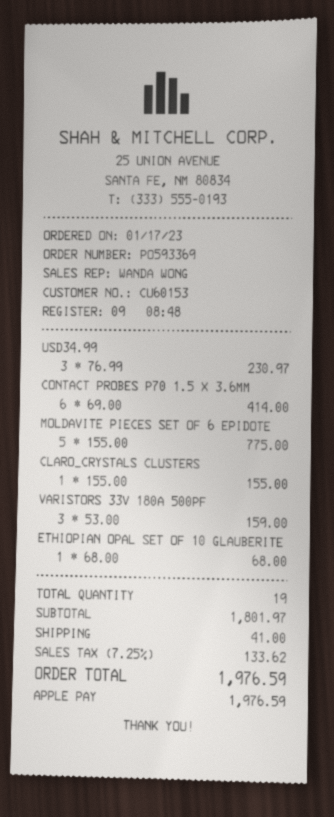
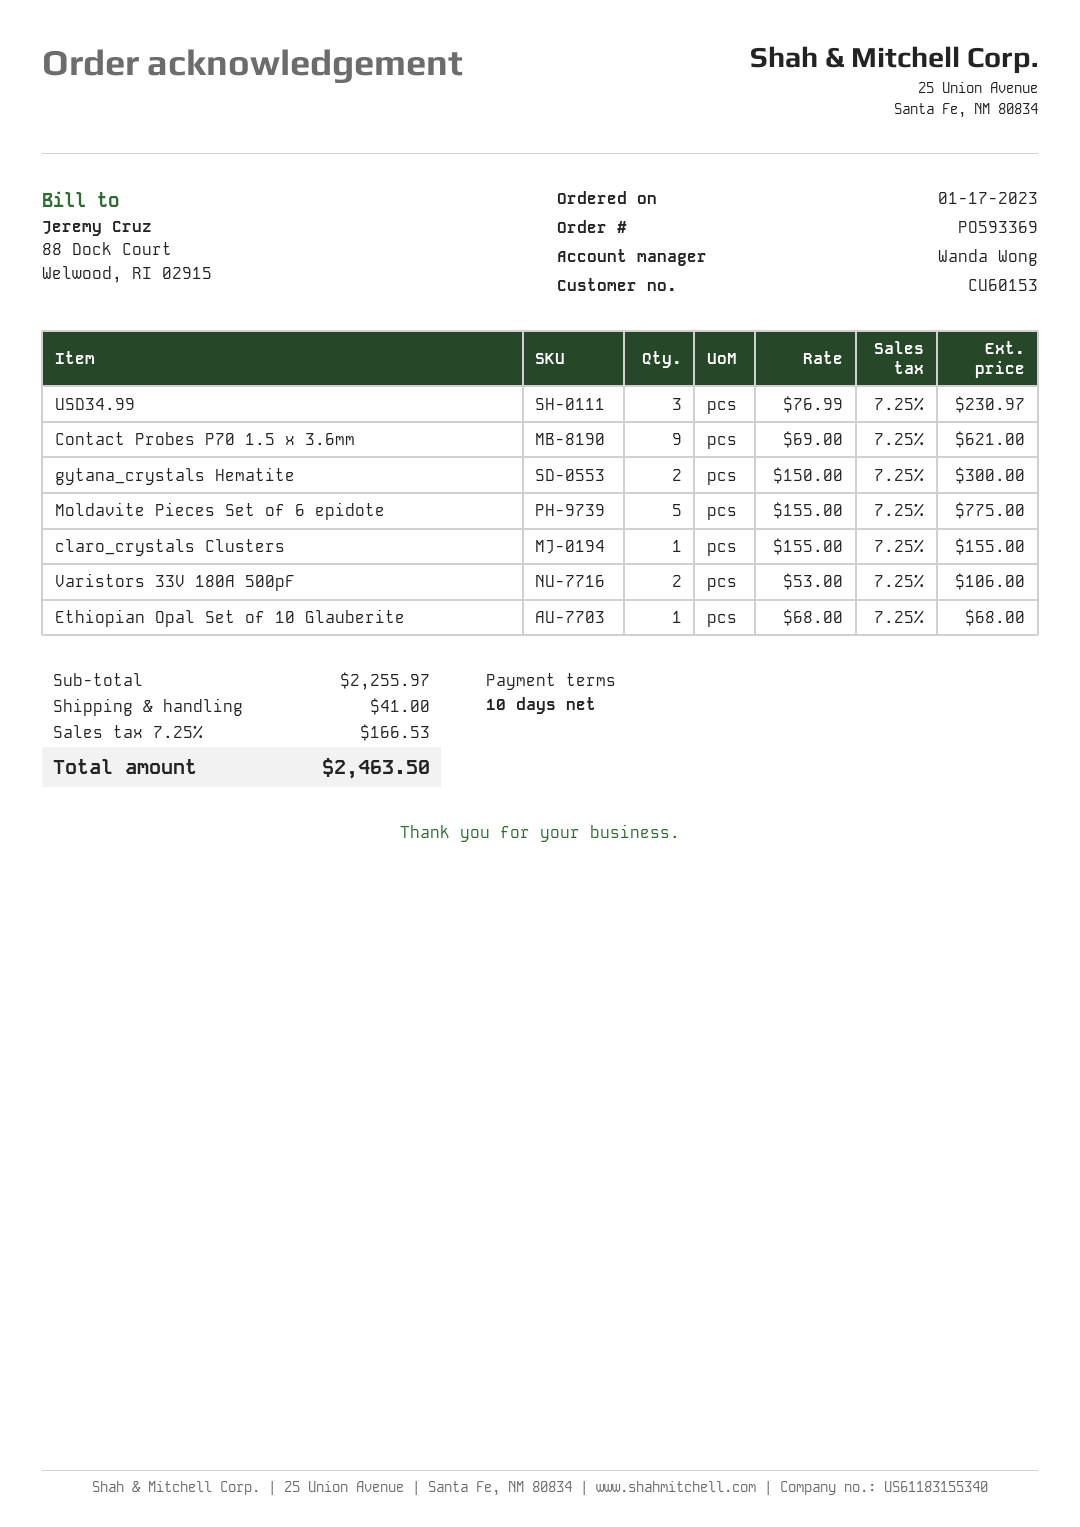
CONTACT PROBES P70 1.5 X 3.6MM: 6 x 69.00 = 414.00 -> 9 x 69.00 = 621.00
VARISTORS 33V 180A 500PF: 3 x 53.00 = 159.00 -> 2 x 53.00 = 106.00
gytana_crystals Hematite: none -> 2 x 150.00 = 300.00
subtotal: 1801.97 -> 2255.97
tax: 7.25% = 133.62 -> 7.25% = 166.53
total: 1976.59 -> 2463.50

